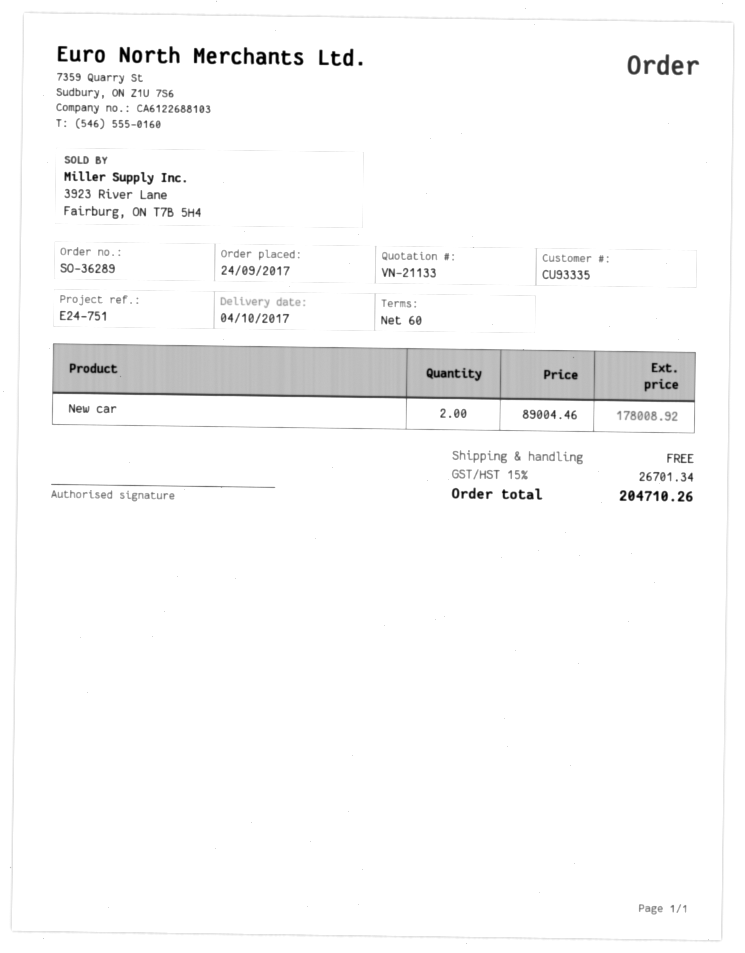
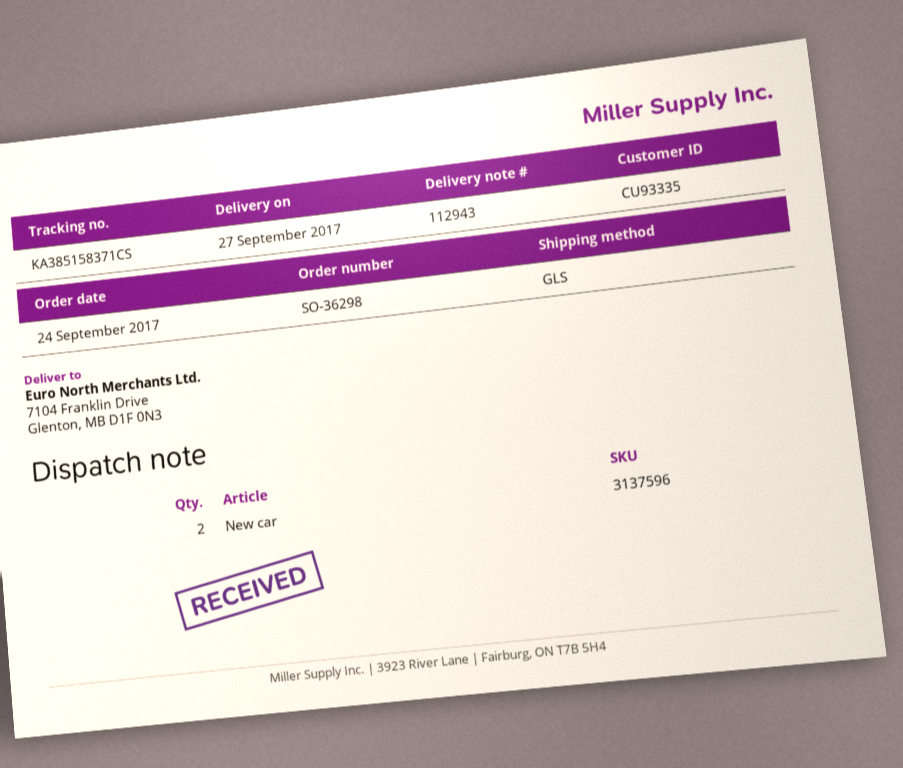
order number: SO-36289 -> SO-36298
delivery date: 2017-10-04 -> 2017-09-27

